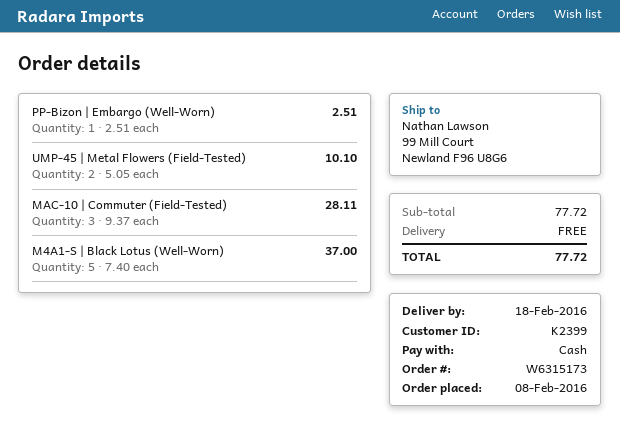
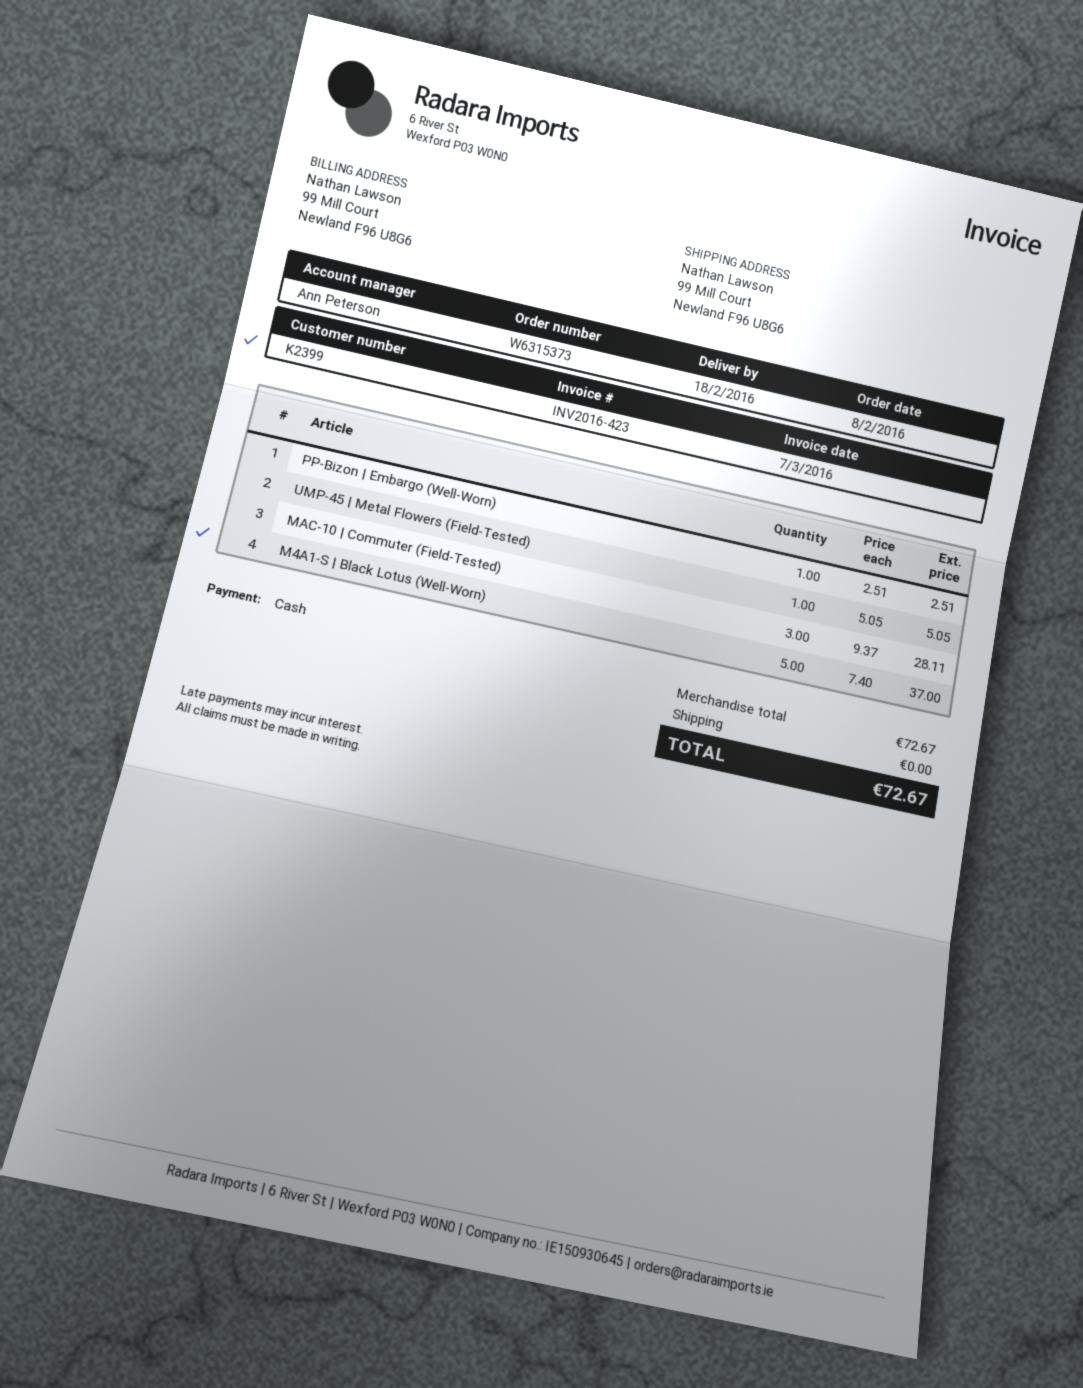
order number: W6315173 -> W6315373
UMP-45 | Metal Flowers (Field-Tested): 2 x 5.05 = 10.10 -> 1 x 5.05 = 5.05
subtotal: 77.72 -> 72.67
total: 77.72 -> 72.67

